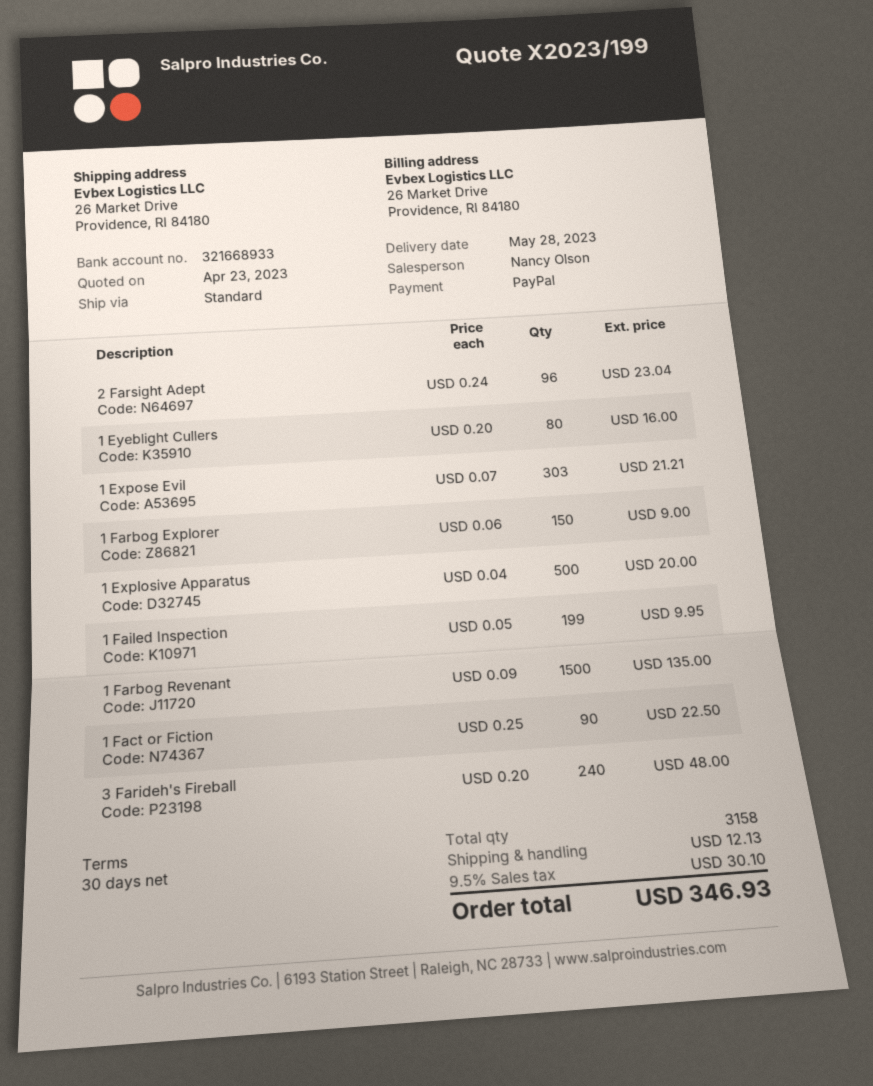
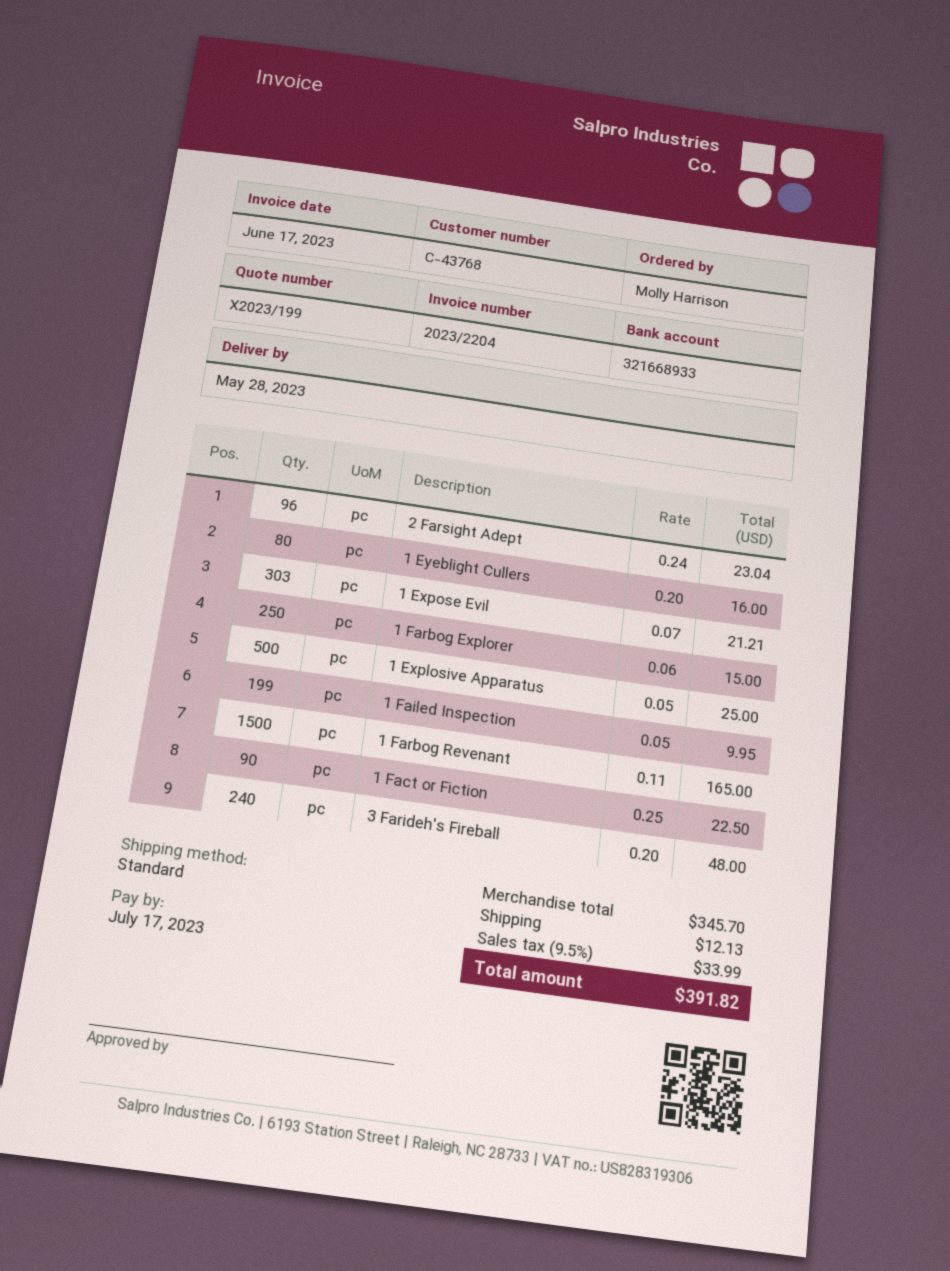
1 Farbog Explorer: 150 x 0.06 = 9.00 -> 250 x 0.06 = 15.00
1 Explosive Apparatus: 500 x 0.04 = 20.00 -> 500 x 0.05 = 25.00
1 Farbog Revenant: 1500 x 0.09 = 135.00 -> 1500 x 0.11 = 165.00
tax: 9.5% = 30.10 -> 9.5% = 33.99
total: 346.93 -> 391.82

